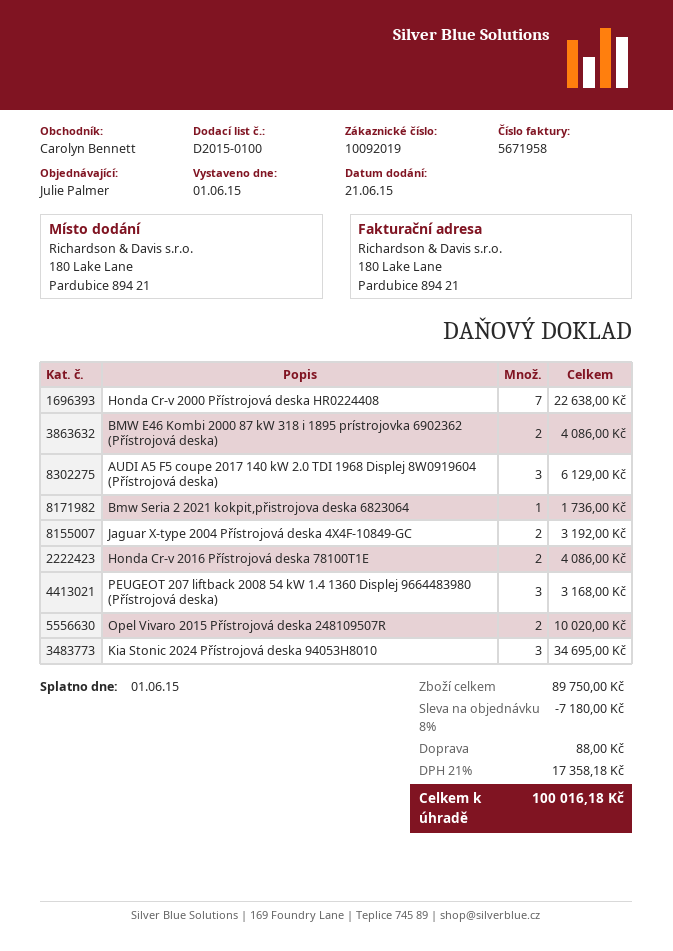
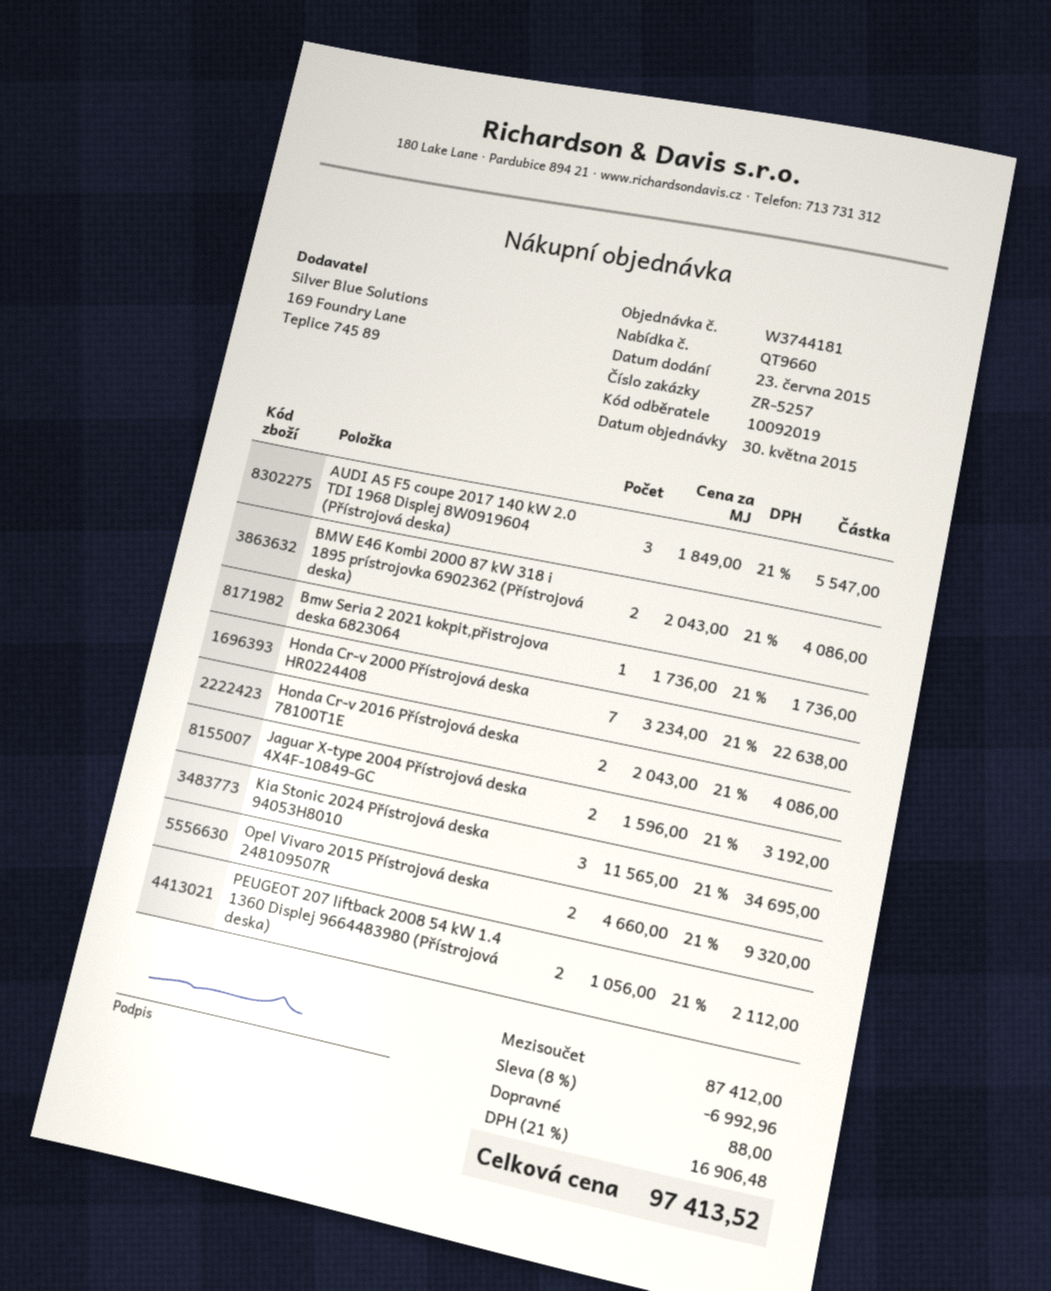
delivery date: 2015-06-21 -> 2015-06-23
AUDI A5 F5 coupe 2017 140 kW 2.0 TDI 1968 Displej 8W0919604 (Přístrojová deska): 3 for 6129.00 -> 3 for 5547.00
PEUGEOT 207 liftback 2008 54 kW 1.4 1360 Displej 9664483980 (Přístrojová deska): 3 for 3168.00 -> 2 for 2112.00
Opel Vivaro 2015 Přístrojová deska 248109507R: 2 for 10020.00 -> 2 for 9320.00
subtotal: 89750.00 -> 87412.00
discount: 8% = 7180.00 -> 8% = 6992.96
tax: 21% = 17358.18 -> 21% = 16906.48
total: 100016.18 -> 97413.52

